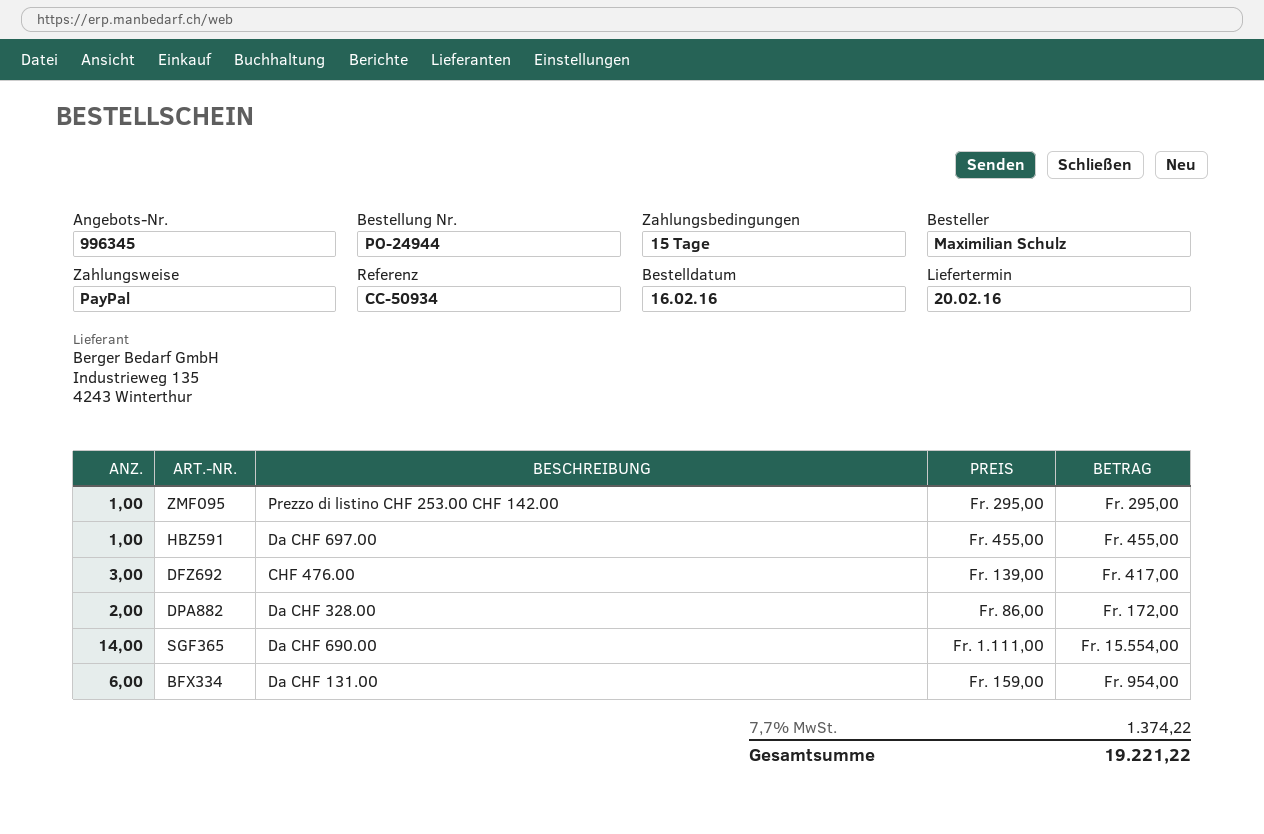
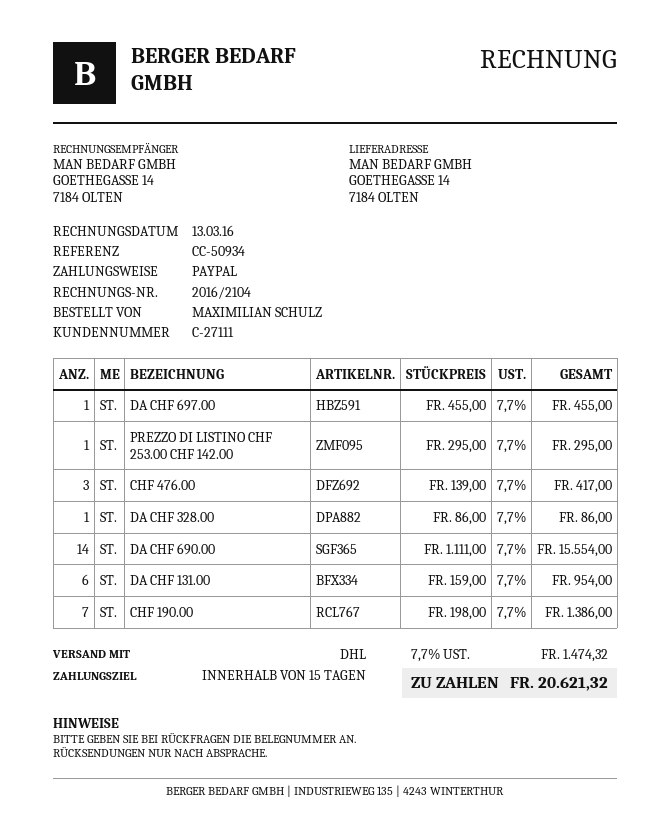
Da CHF 328.00: 2 x 86.00 = 172.00 -> 1 x 86.00 = 86.00
CHF 190.00: none -> 7 x 198.00 = 1386.00
tax: 7.7% = 1374.22 -> 7.7% = 1474.32
total: 19221.22 -> 20621.32

